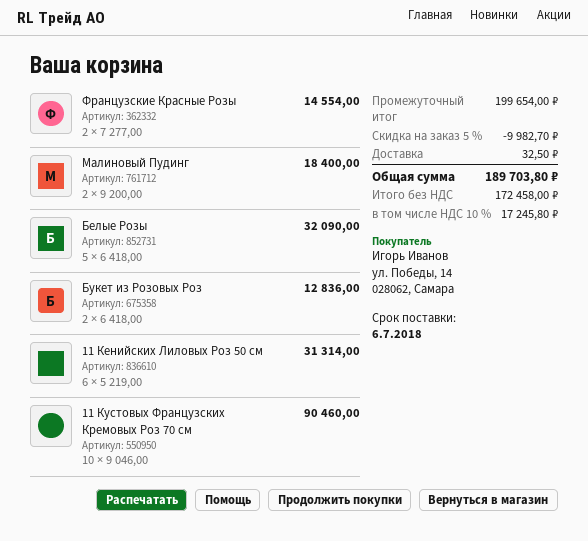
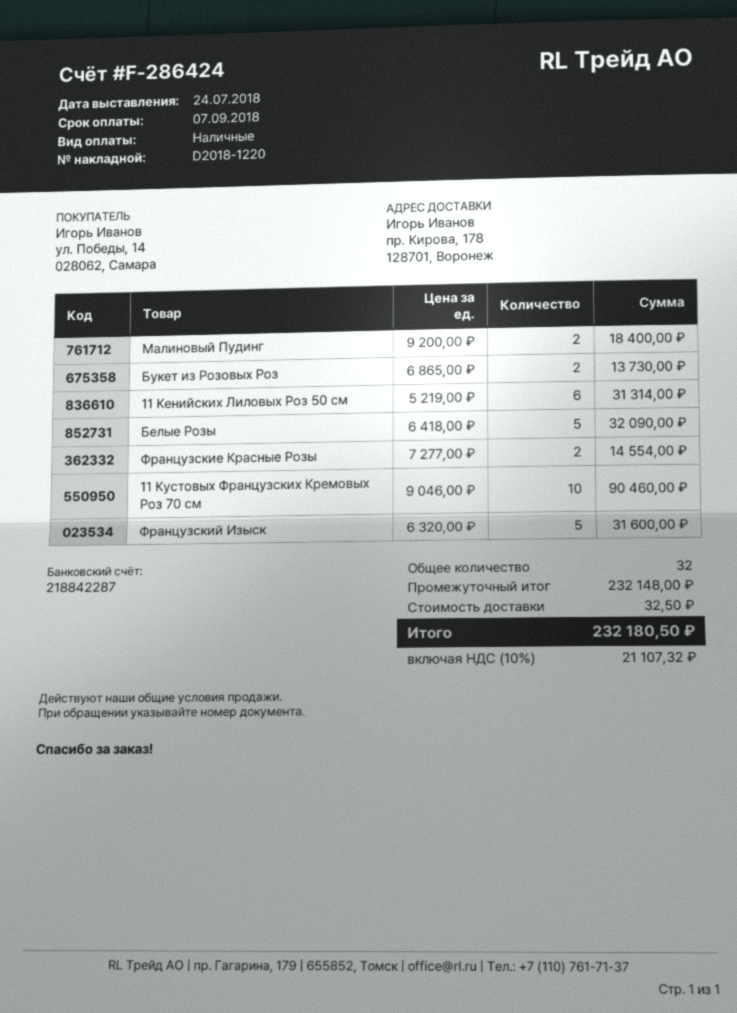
Букет из Розовых Роз: 2 x 6418.00 = 12836.00 -> 2 x 6865.00 = 13730.00
Французский Изыск: none -> 5 x 6320.00 = 31600.00
subtotal: 199654.00 -> 232148.00
discount: 5% = 9982.70 -> none
tax: 10% = 17245.80 -> 10% = 21107.32
total: 189703.80 -> 232180.50

